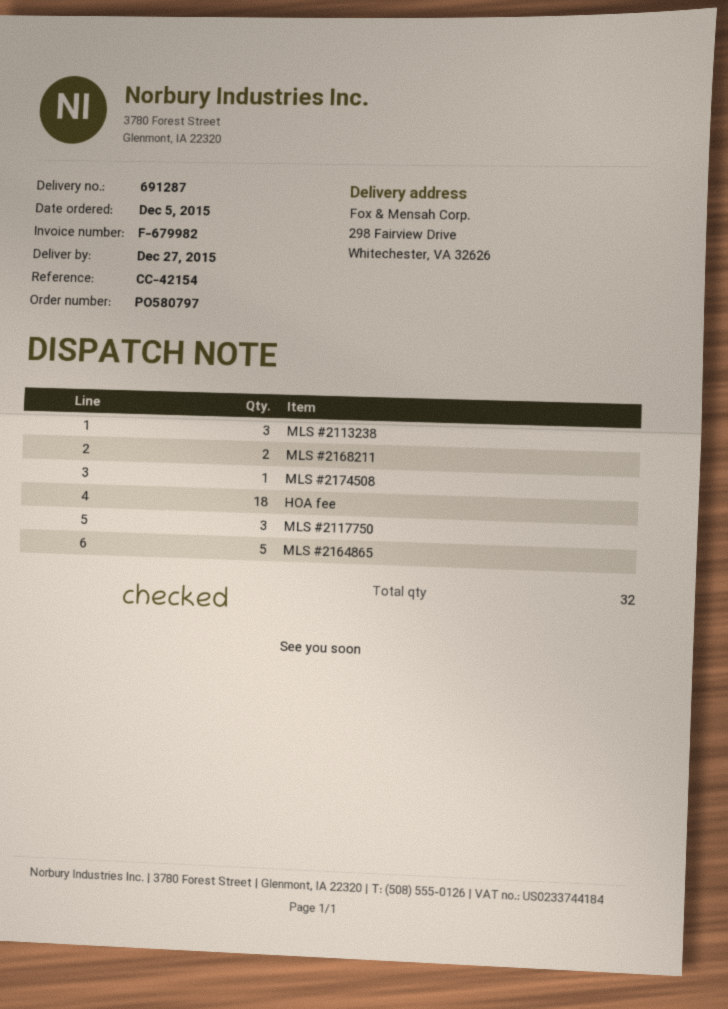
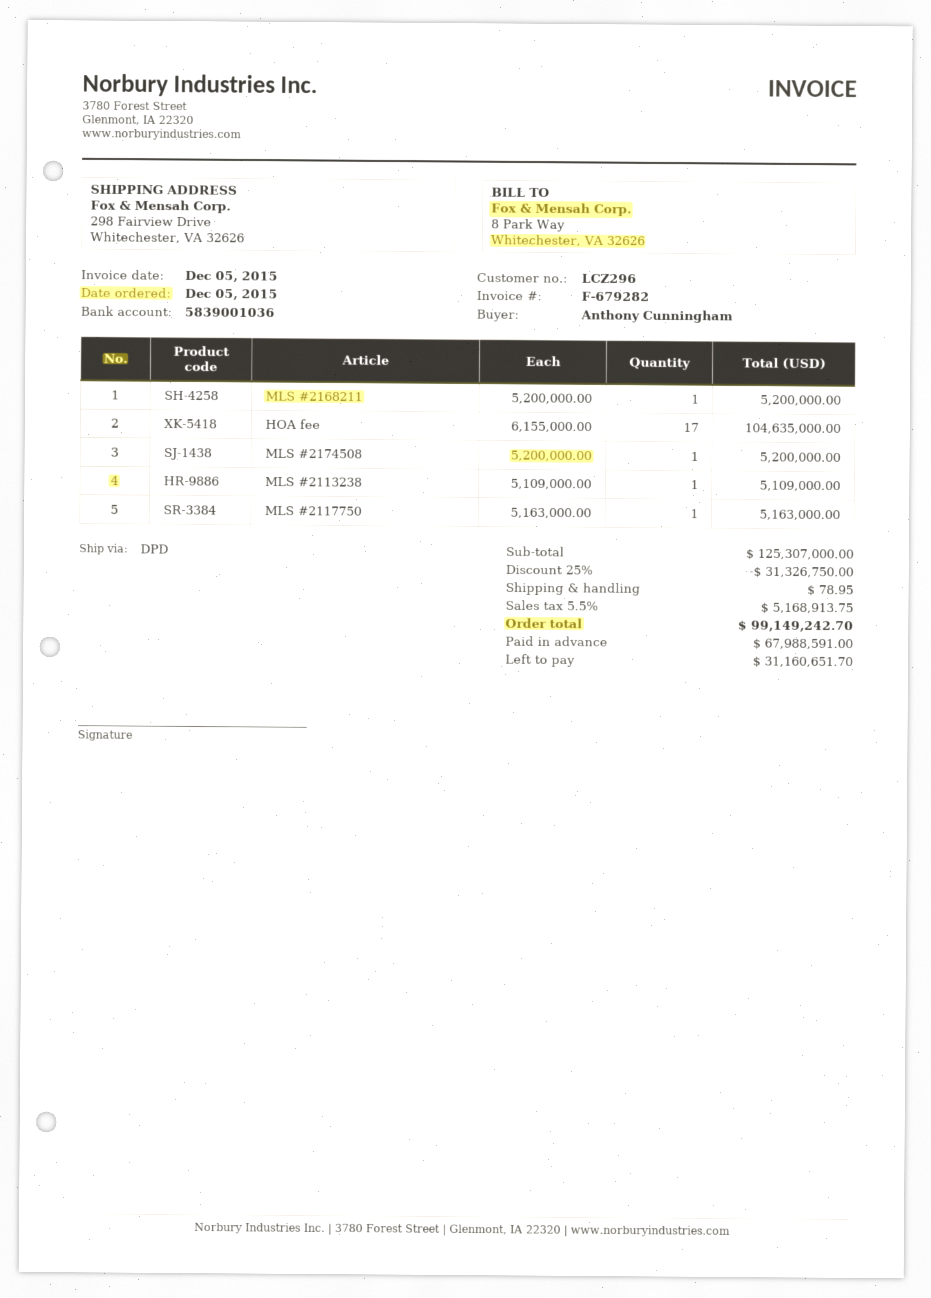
invoice number: F-679982 -> F-679282
MLS #2113238: 3 -> 1
MLS #2168211: 2 -> 1
HOA fee: 18 -> 17
MLS #2117750: 3 -> 1
MLS #2164865: 5 -> none

